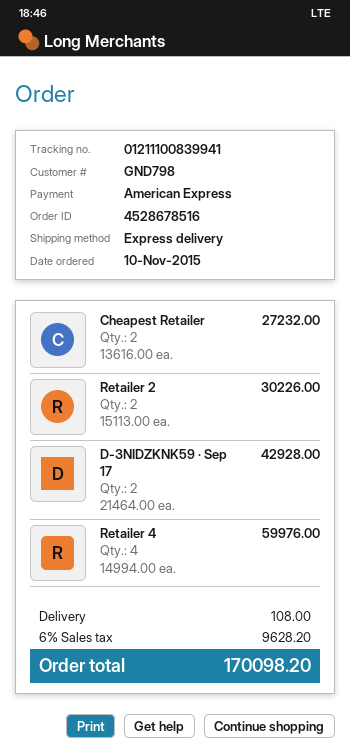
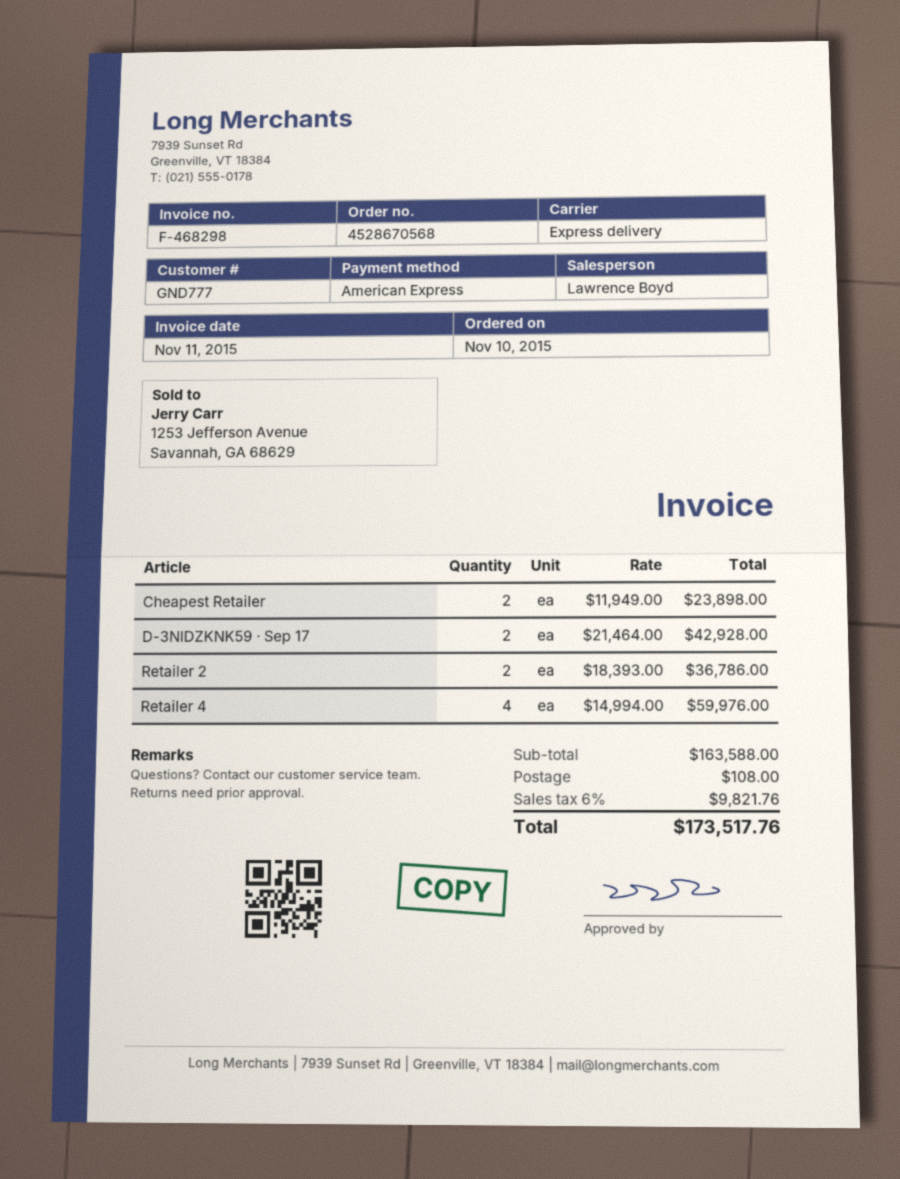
order number: 4528678516 -> 4528670568
customer number: GND798 -> GND777
Cheapest Retailer: 2 x 13616.00 = 27232.00 -> 2 x 11949.00 = 23898.00
Retailer 2: 2 x 15113.00 = 30226.00 -> 2 x 18393.00 = 36786.00
tax: 6% = 9628.20 -> 6% = 9821.76
total: 170098.20 -> 173517.76

